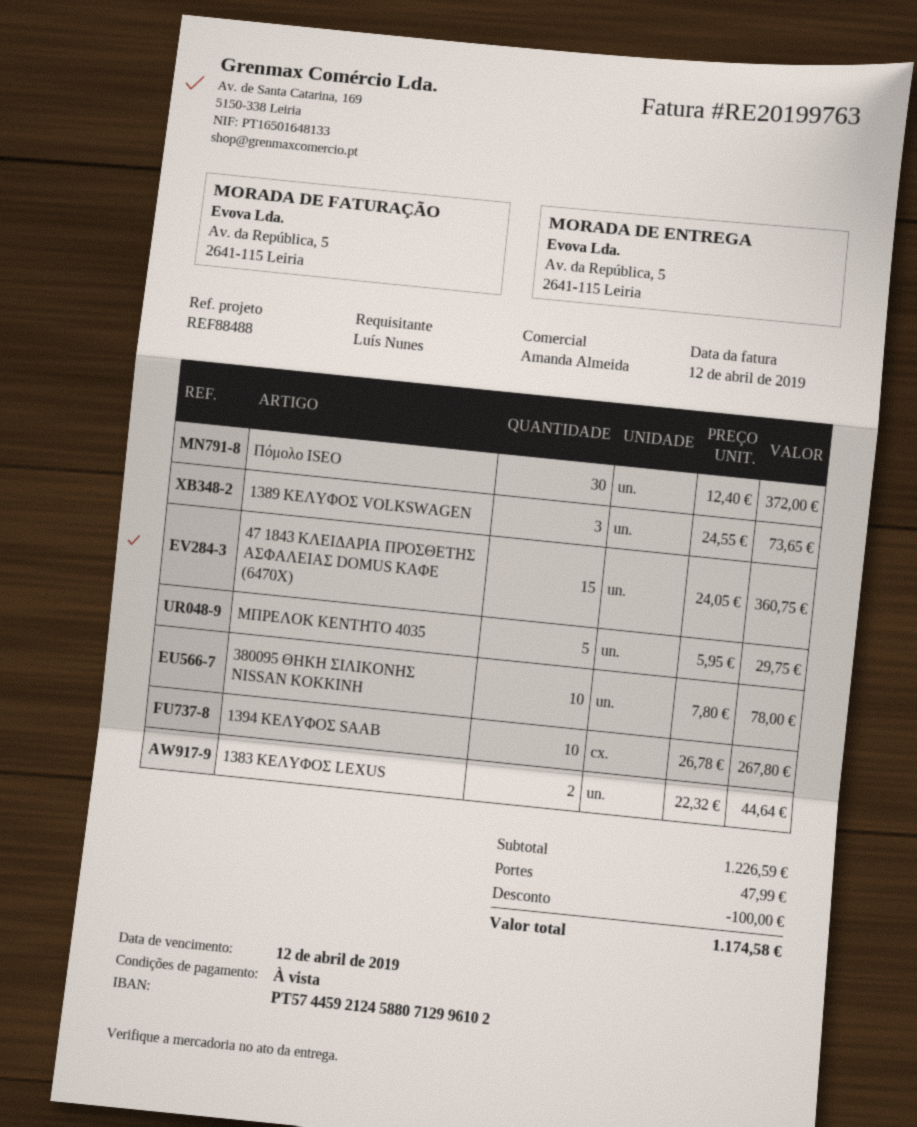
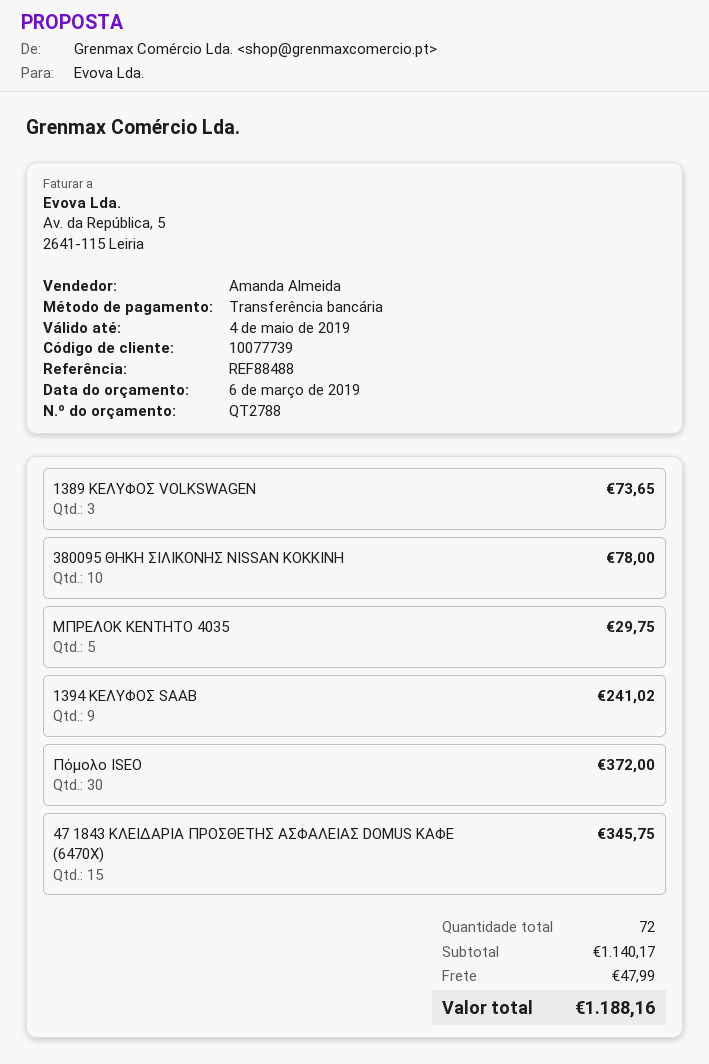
47 1843 ΚΛΕΙΔΑΡΙΑ ΠΡΟΣΘΕΤΗΣ ΑΣΦΑΛΕΙΑΣ DOMUS ΚΑΦΕ (6470Χ): 15 for 360.75 -> 15 for 345.75
1394 ΚΕΛΥΦΟΣ SAAB: 10 for 267.80 -> 9 for 241.02
1383 ΚΕΛΥΦΟΣ LEXUS: 2 for 44.64 -> none
subtotal: 1226.59 -> 1140.17
discount: 100.00 -> none
total: 1174.58 -> 1188.16

